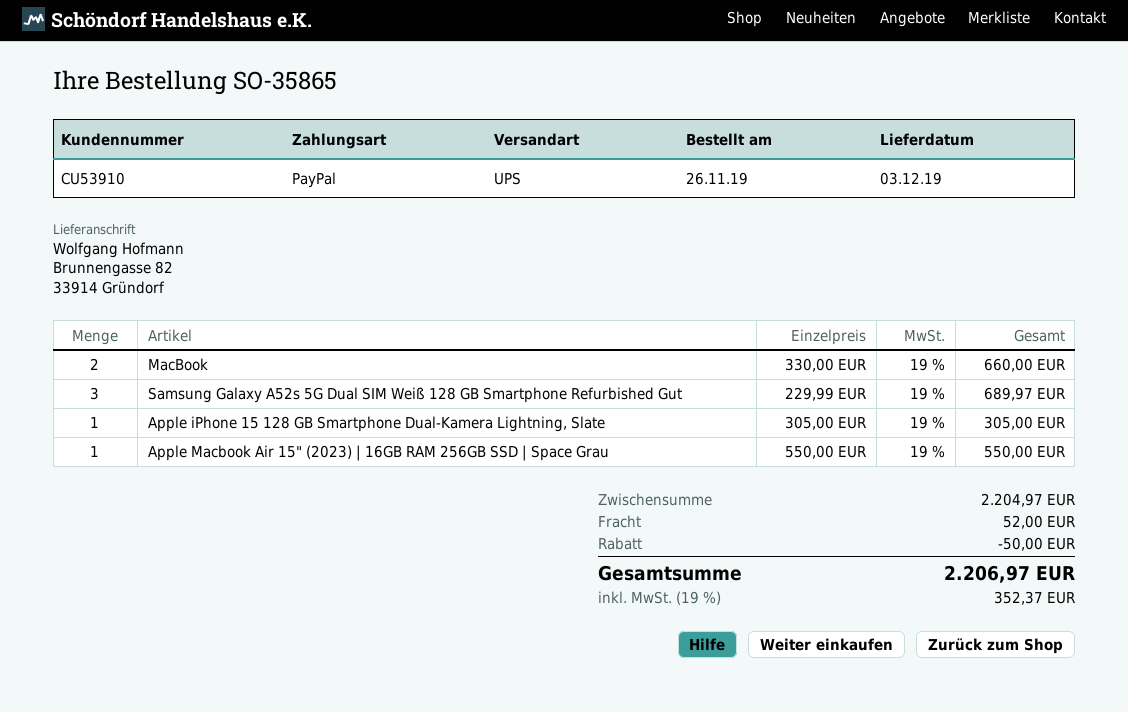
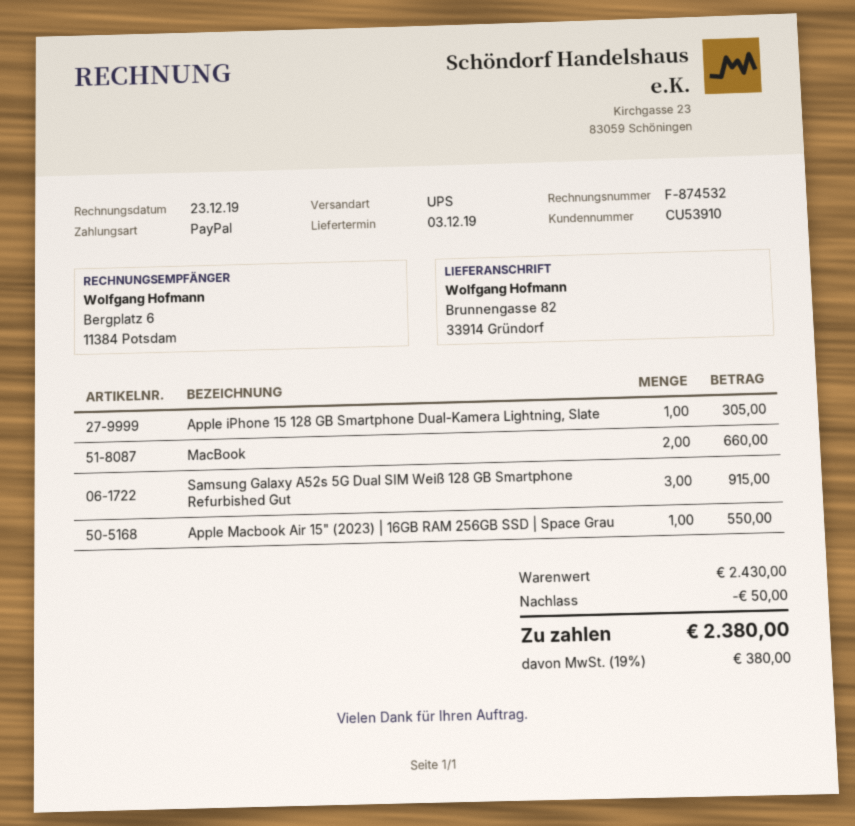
Samsung Galaxy A52s 5G Dual SIM Weiß 128 GB Smartphone Refurbished Gut: 3 for 689.97 -> 3 for 915.00
subtotal: 2204.97 -> 2430.00
shipping: 52.00 -> none
tax: 19% = 352.37 -> 19% = 380.00
total: 2206.97 -> 2380.00

